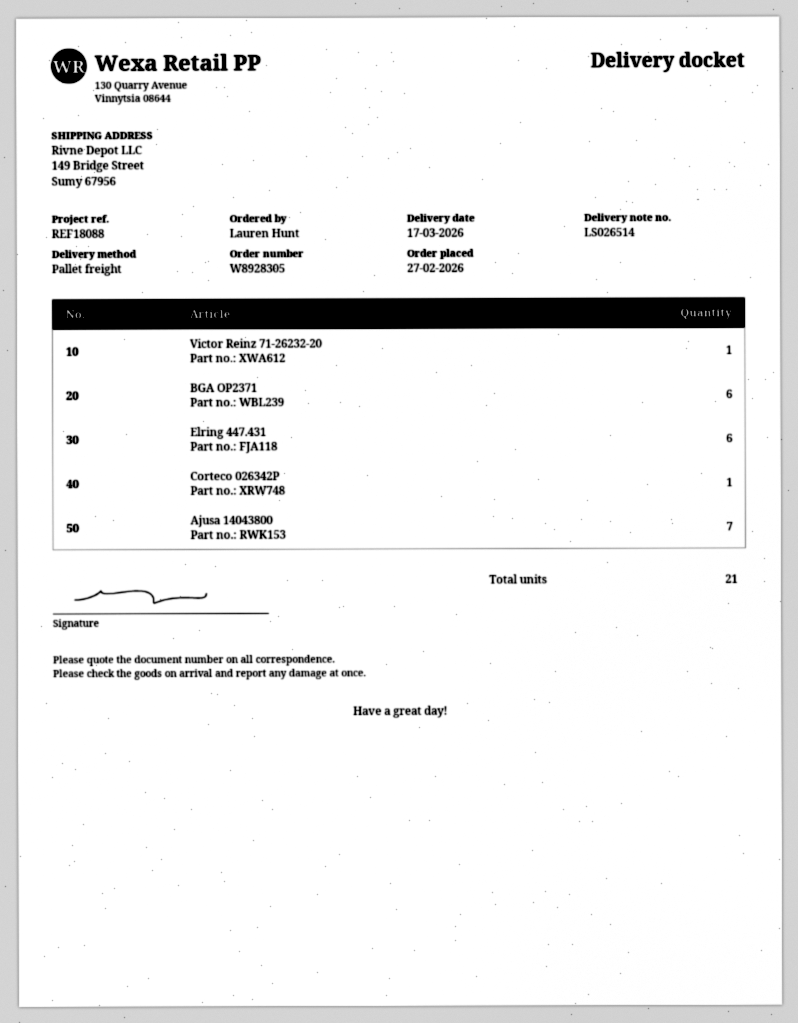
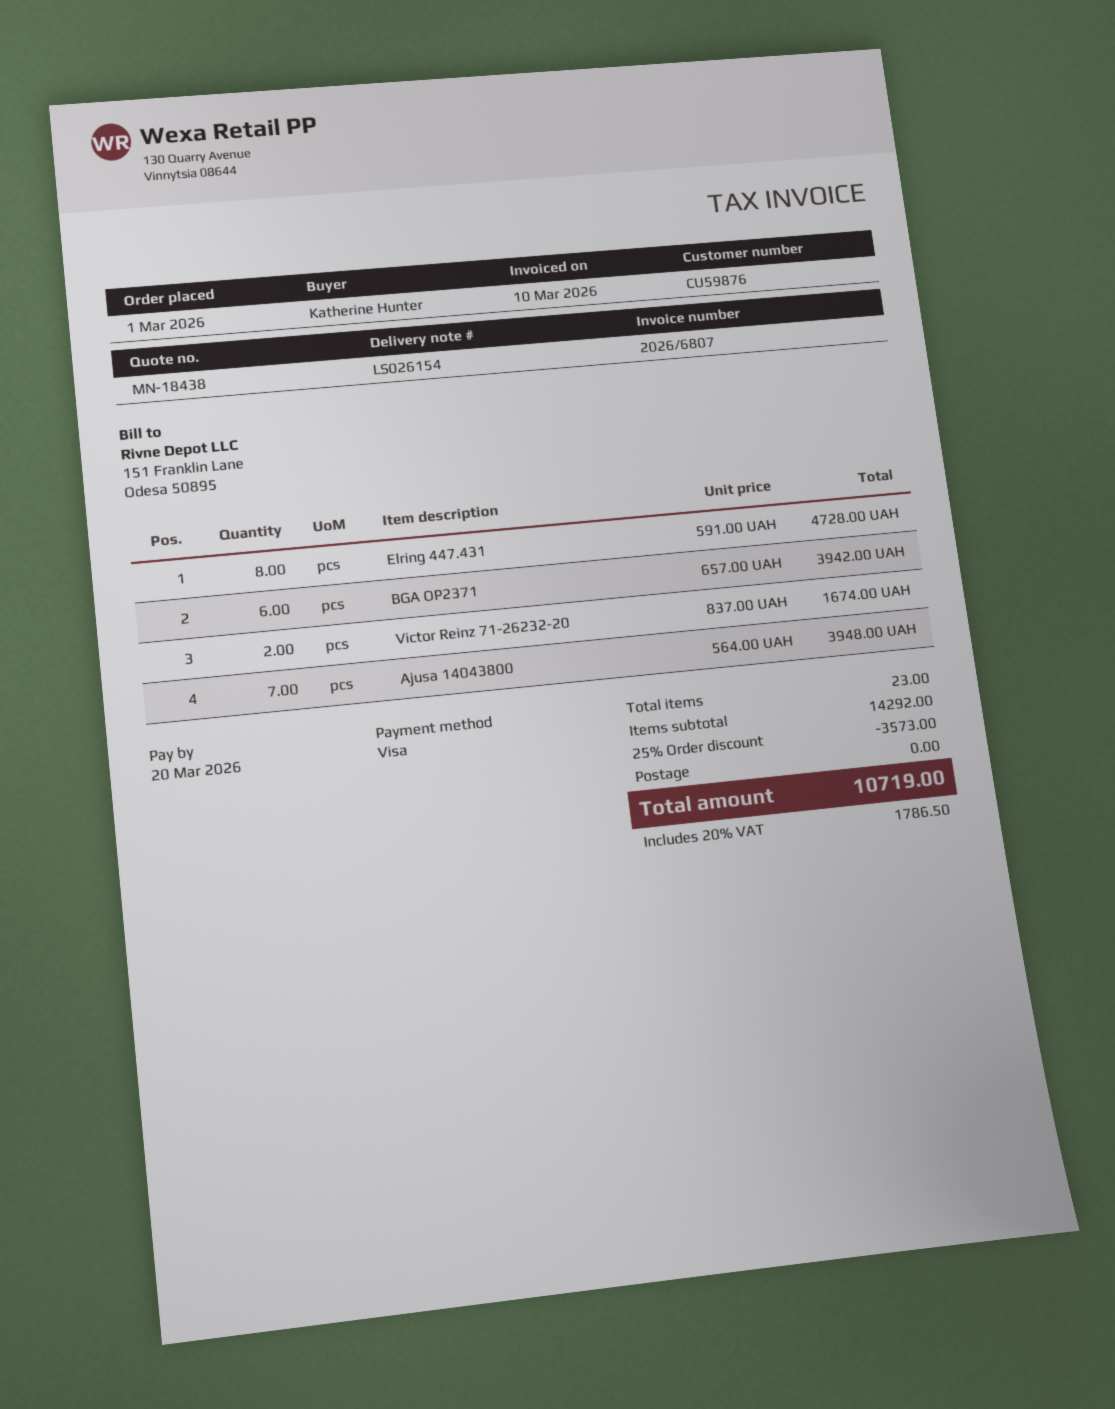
order date: 2026-02-27 -> 2026-03-01
delivery note number: LS026514 -> LS026154
ordered by: Lauren Hunt -> Katherine Hunter
Victor Reinz 71-26232-20: 1 -> 2
Elring 447.431: 6 -> 8
Corteco 026342P: 1 -> none
total quantity: 21 -> 23

